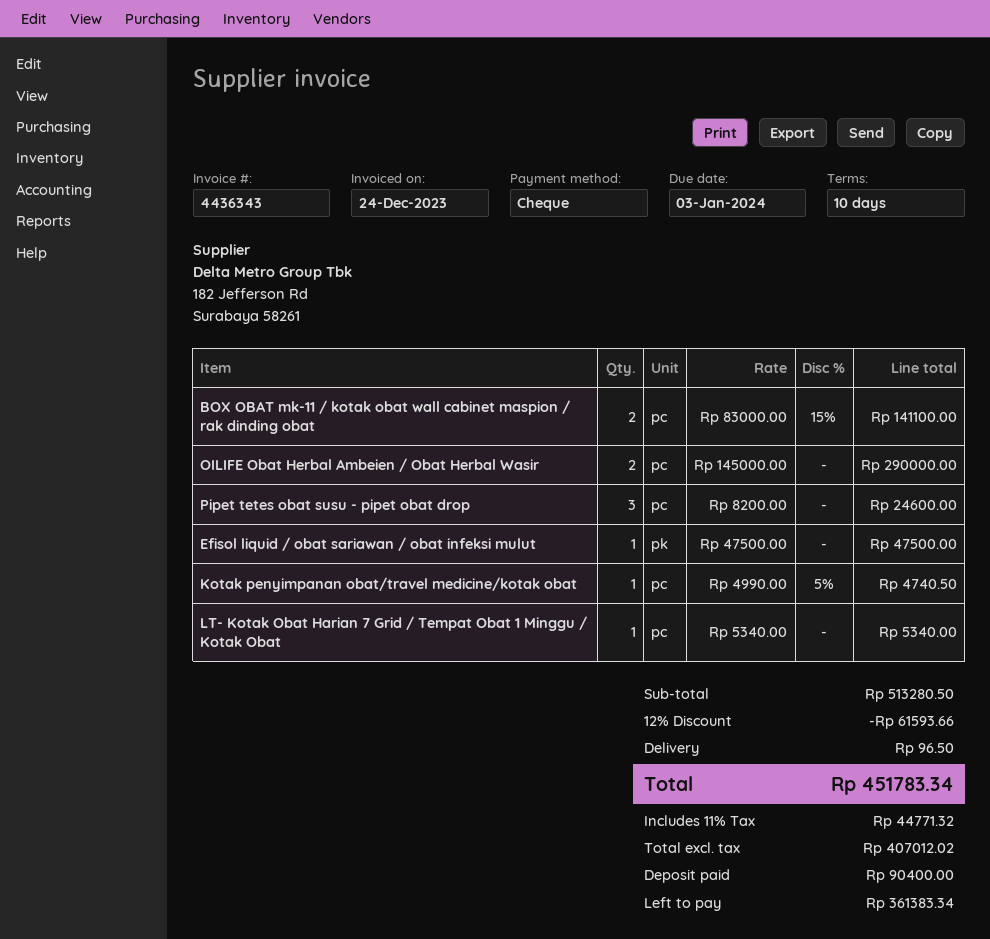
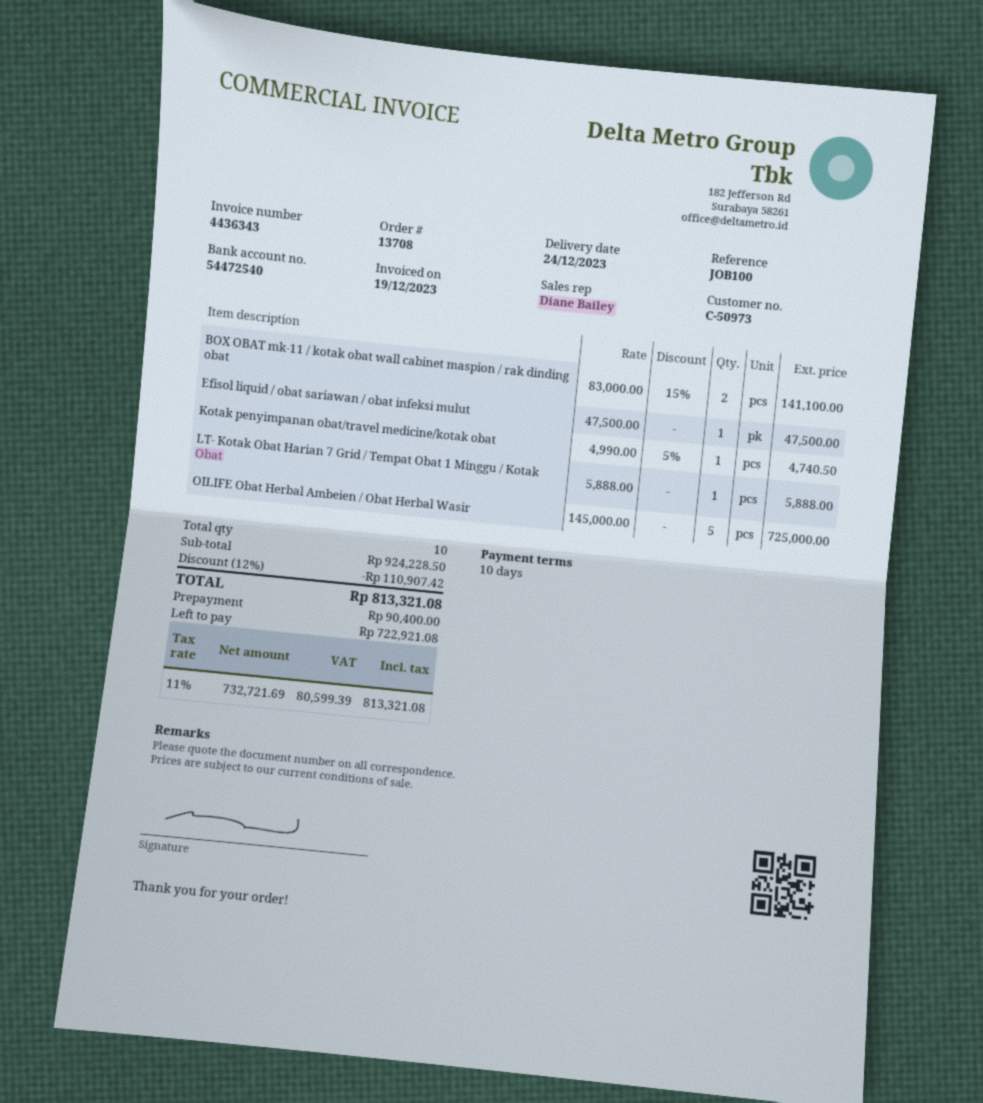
invoice date: 2023-12-24 -> 2023-12-19
OILIFE Obat Herbal Ambeien / Obat Herbal Wasir: 2 x 145000.00 = 290000.00 -> 5 x 145000.00 = 725000.00
Pipet tetes obat susu - pipet obat drop: 3 x 8200.00 = 24600.00 -> none
LT- Kotak Obat Harian 7 Grid / Tempat Obat 1 Minggu / Kotak Obat: 1 x 5340.00 = 5340.00 -> 1 x 5888.00 = 5888.00
subtotal: 513280.50 -> 924228.50
discount: 12% = 61593.66 -> 12% = 110907.42
shipping: 96.50 -> none
net: 407012.02 -> 732721.69
tax: 11% = 44771.32 -> 11% = 80599.39
total: 451783.34 -> 813321.08
balance: 361383.34 -> 722921.08

